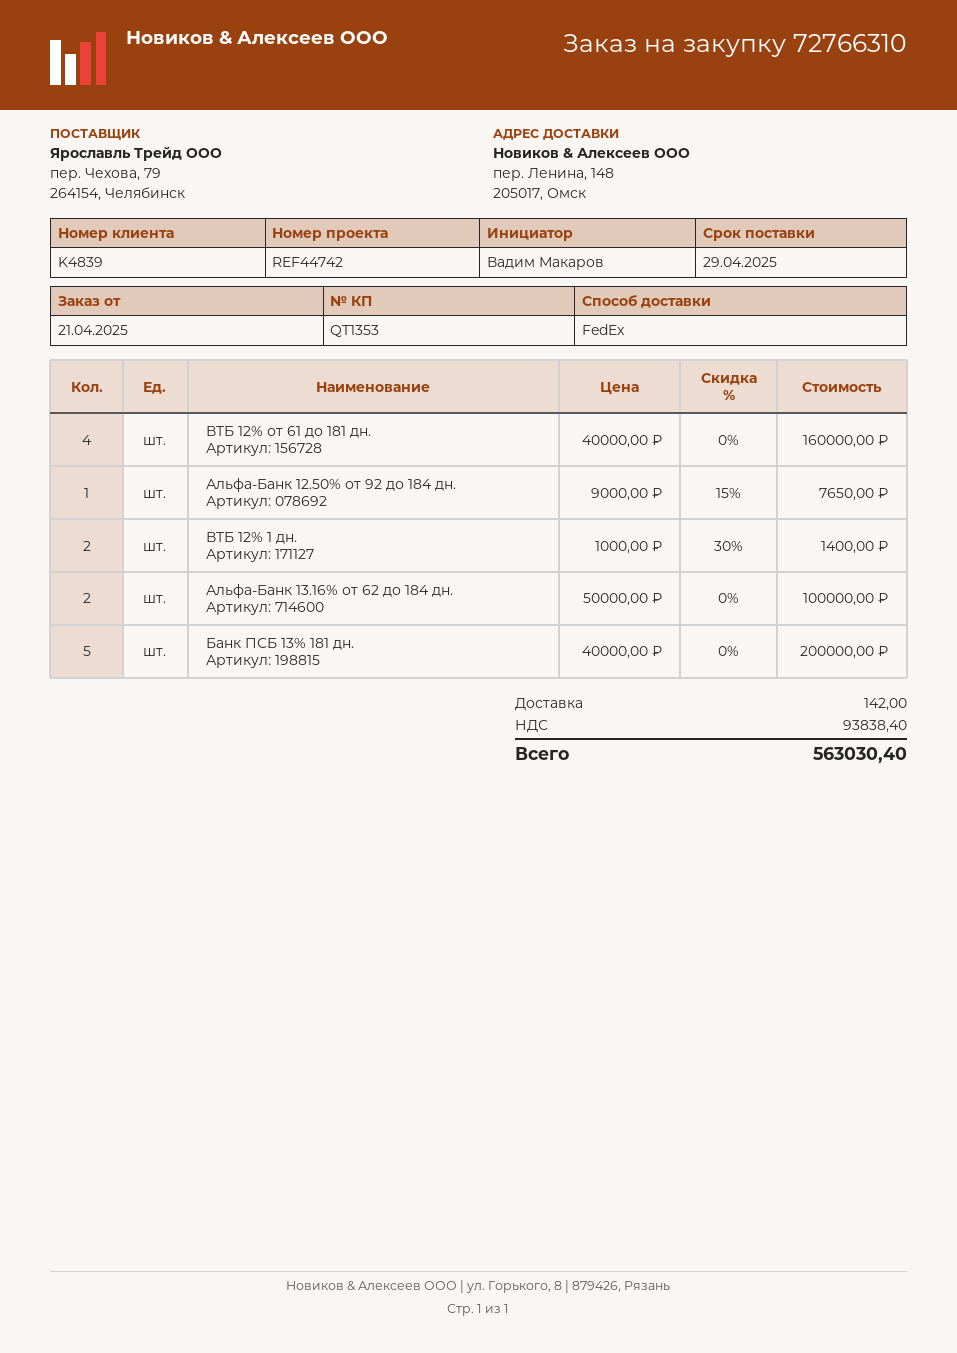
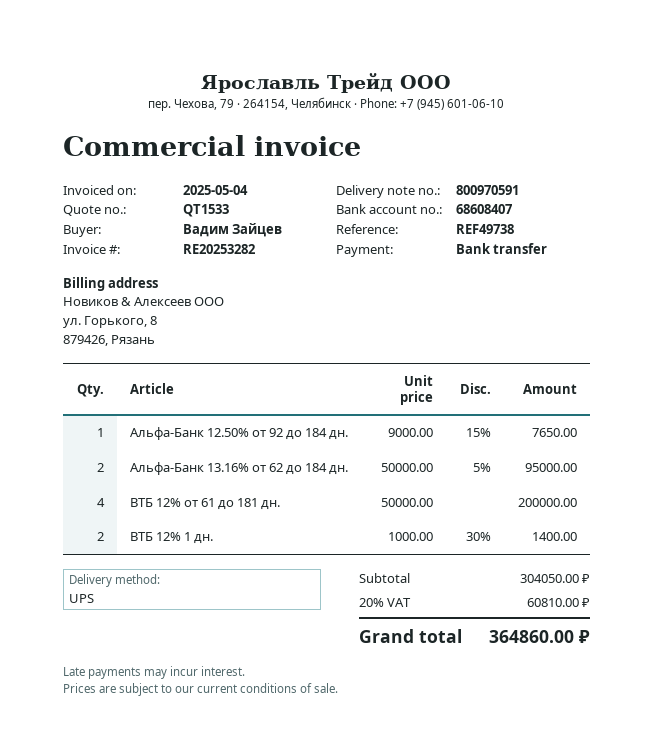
quote number: QT1353 -> QT1533
reference: REF44742 -> REF49738
ordered by: Вадим Макаров -> Вадим Зайцев
shipping method: FedEx -> UPS
ВТБ 12% от 61 до 181 дн.: 4 x 40000.00 = 160000.00 -> 4 x 50000.00 = 200000.00
Альфа-Банк 13.16% от 62 до 184 дн.: 2 x 50000.00 = 100000.00 -> 2 x 50000.00 - 5% = 95000.00
Банк ПСБ 13% 181 дн.: 5 x 40000.00 = 200000.00 -> none
shipping: 142.00 -> none
tax: 93838.40 -> 60810.00
total: 563030.40 -> 364860.00

